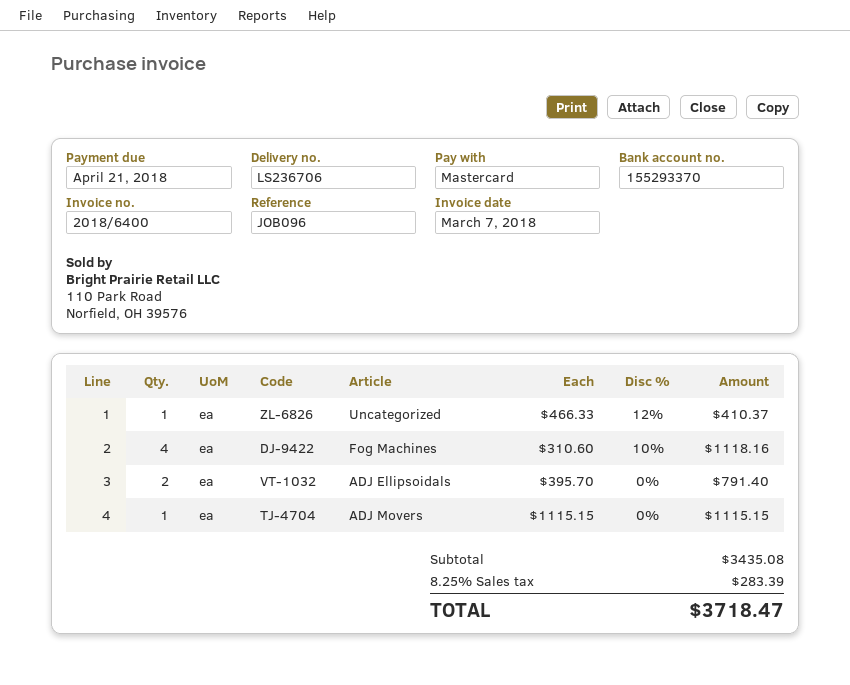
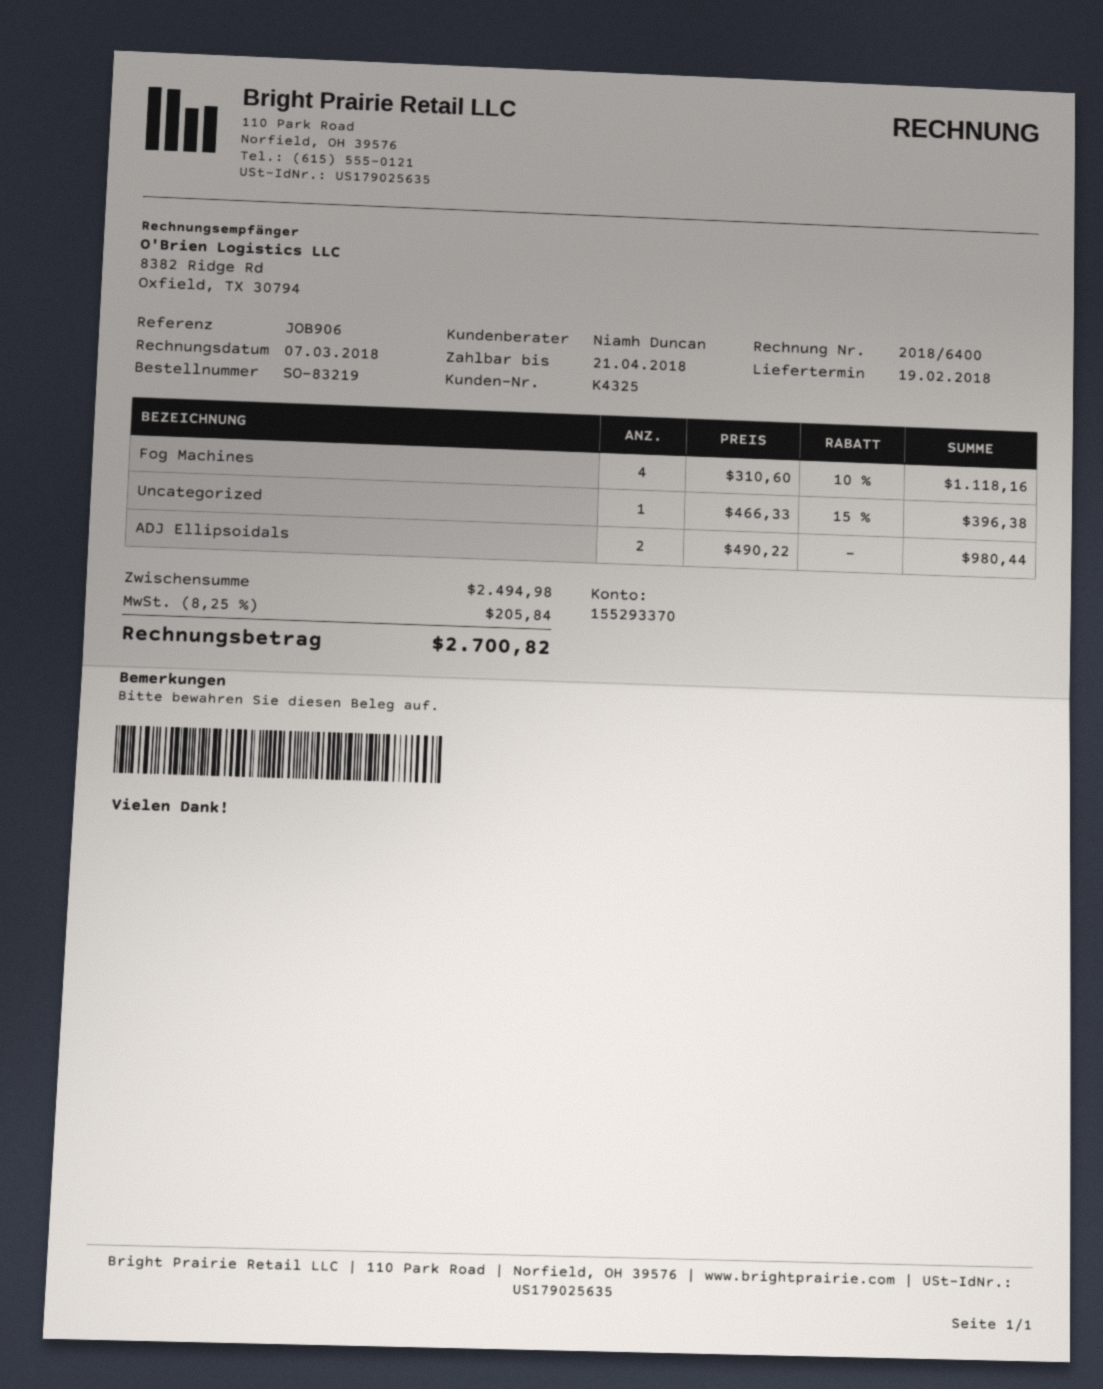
reference: JOB096 -> JOB906
Uncategorized: 1 x 466.33 - 12% = 410.37 -> 1 x 466.33 - 15% = 396.38
ADJ Ellipsoidals: 2 x 395.70 = 791.40 -> 2 x 490.22 = 980.44
ADJ Movers: 1 x 1115.15 = 1115.15 -> none
subtotal: 3435.08 -> 2494.98
tax: 8.25% = 283.39 -> 8.25% = 205.84
total: 3718.47 -> 2700.82

